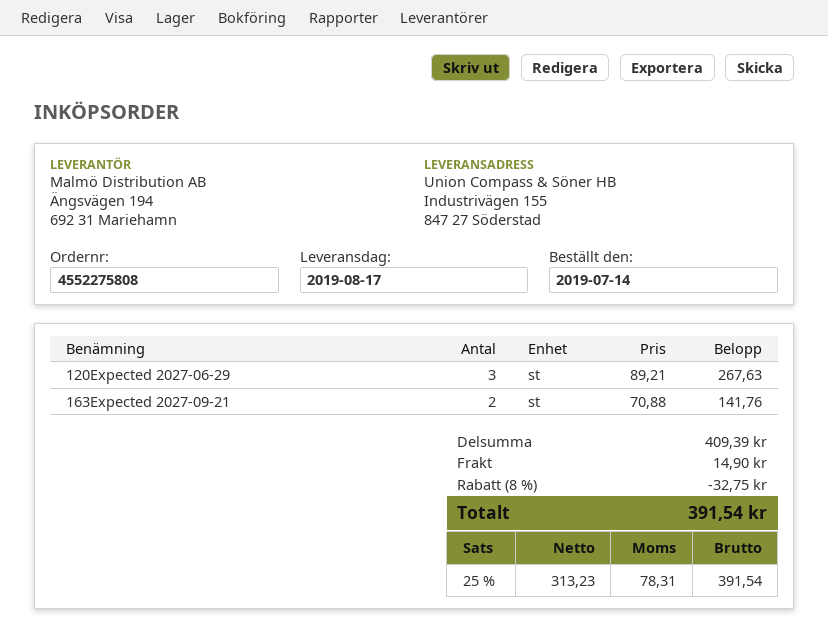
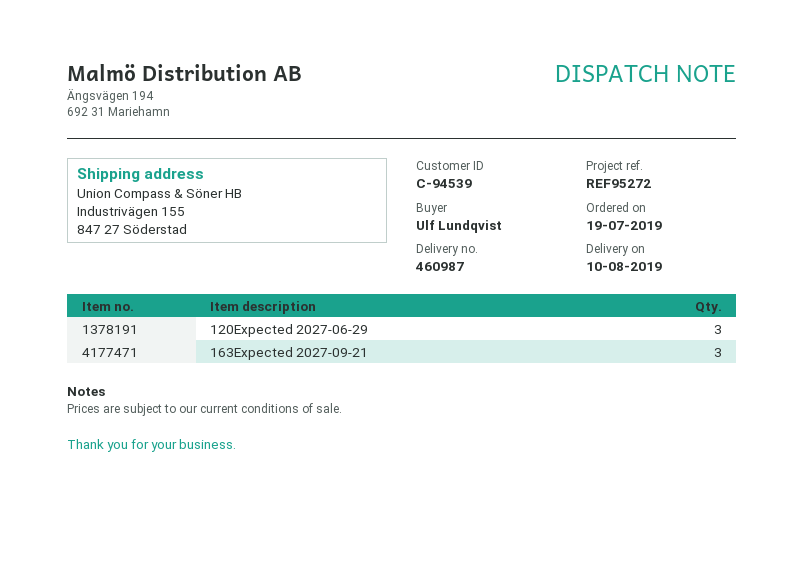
order date: 2019-07-14 -> 2019-07-19
delivery date: 2019-08-17 -> 2019-08-10
163Expected 2027-09-21: 2 -> 3

